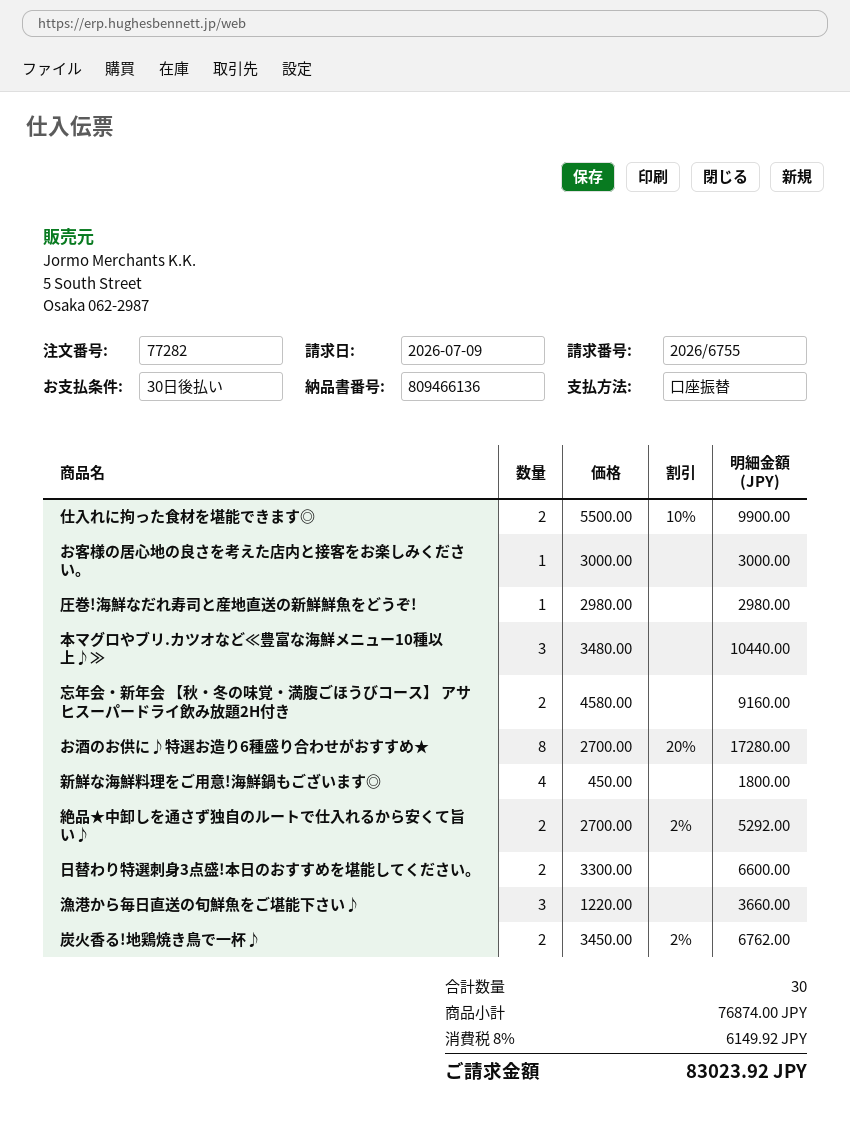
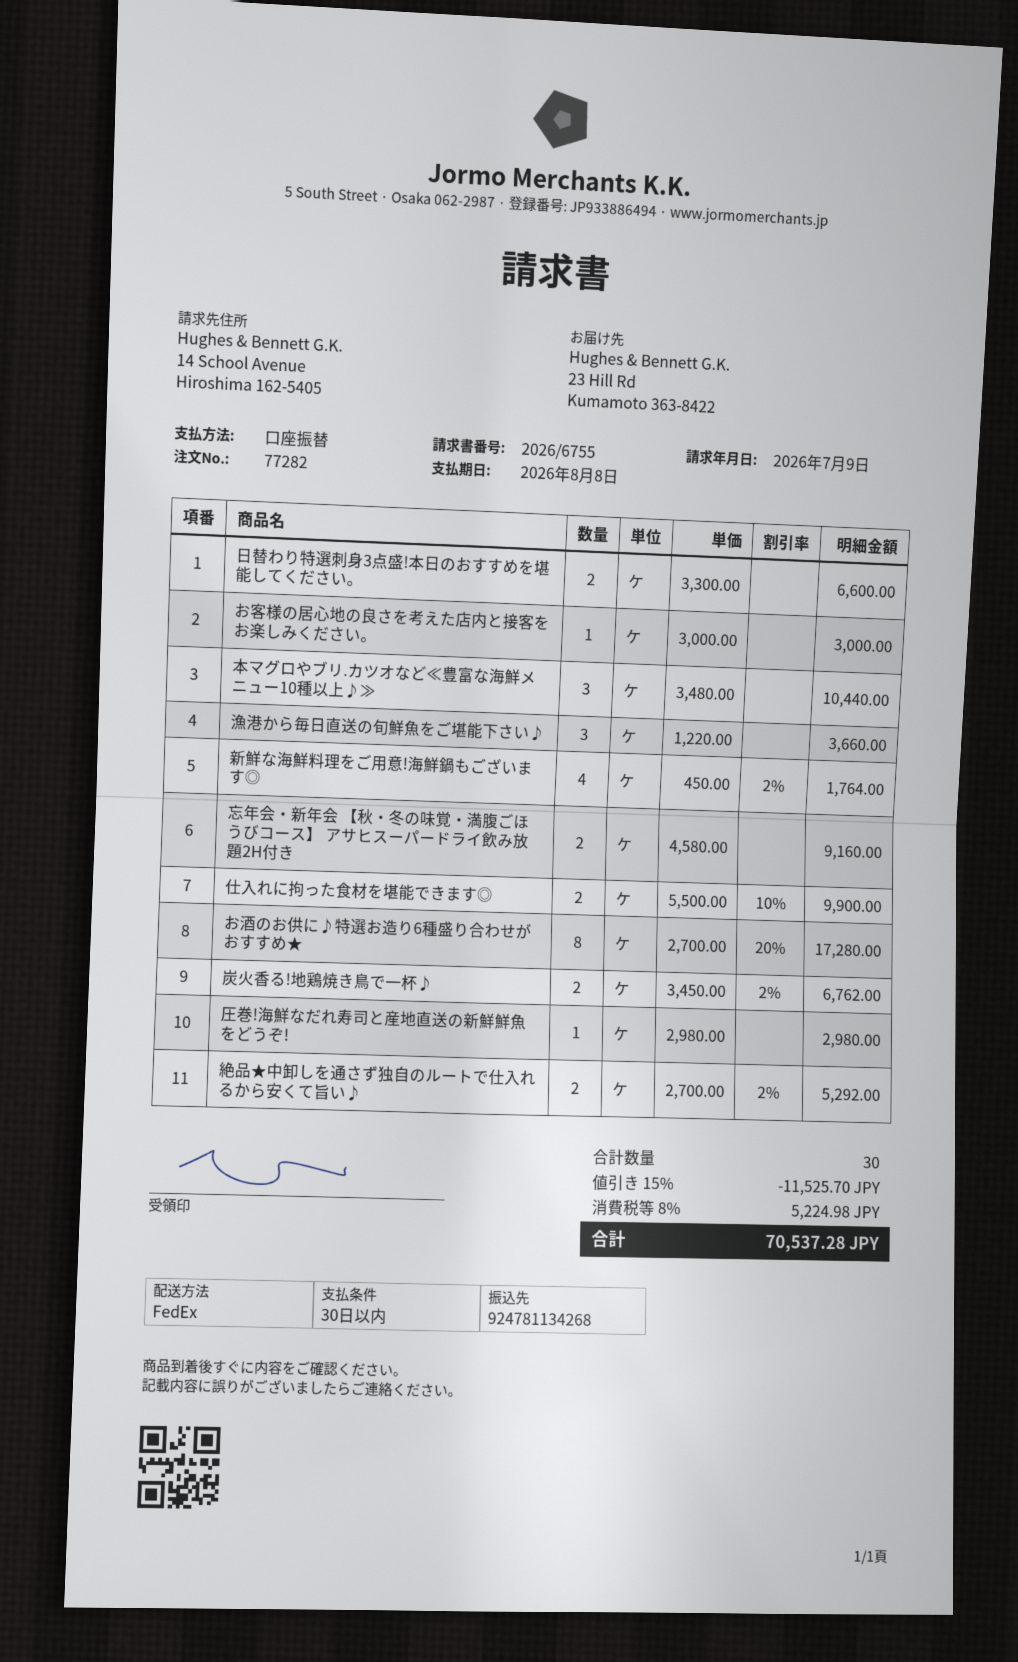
新鮮な海鮮料理をご用意!海鮮鍋もございます◎: 4 x 450.00 = 1800.00 -> 4 x 450.00 - 2% = 1764.00
discount: none -> 15% = 11525.70
tax: 8% = 6149.92 -> 8% = 5224.98
total: 83023.92 -> 70537.28

